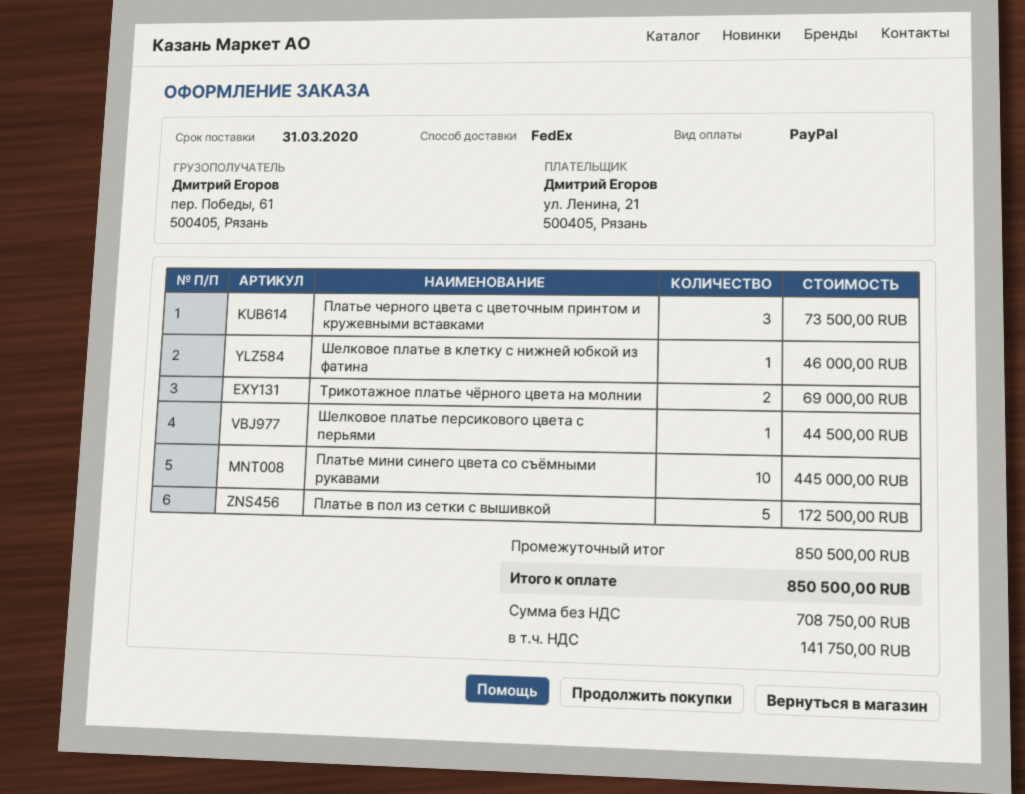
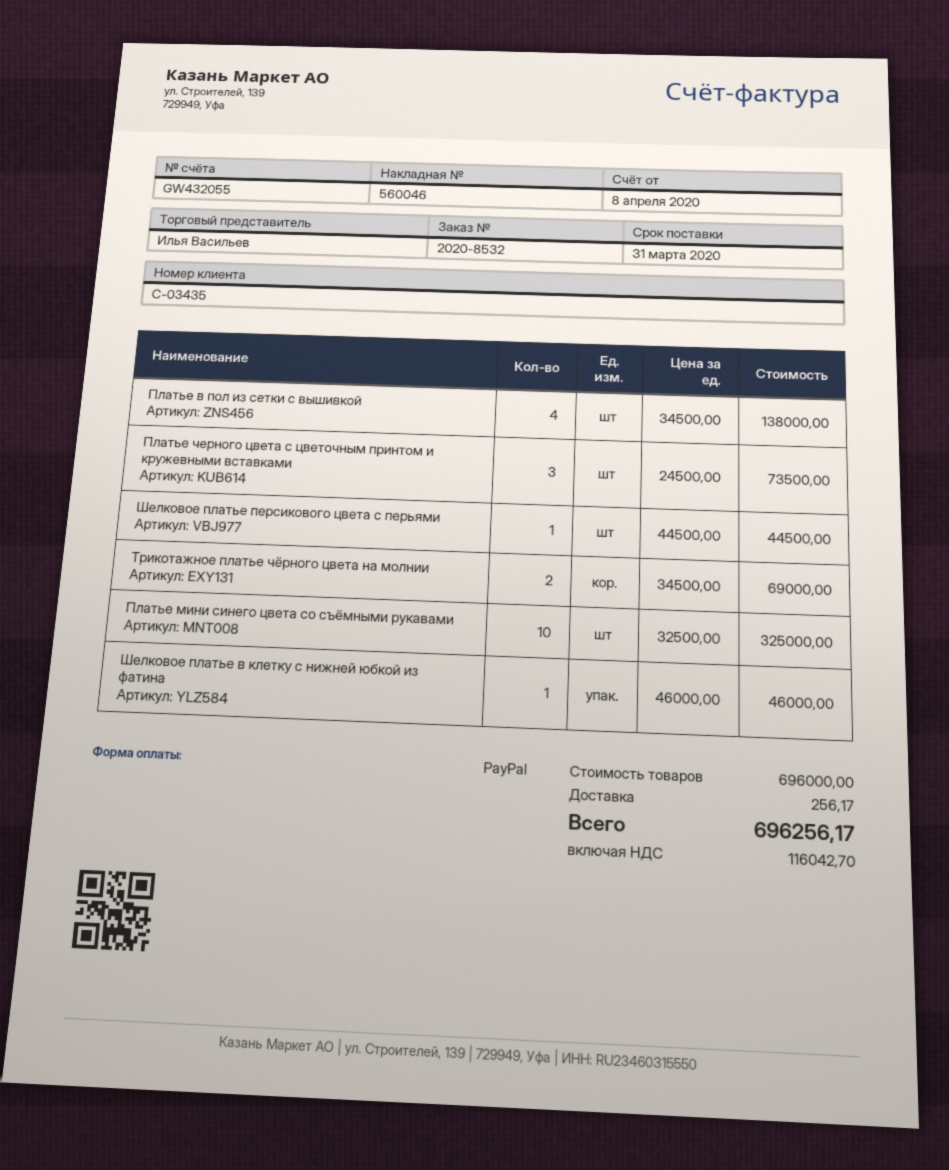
Платье мини синего цвета со съёмными рукавами: 10 for 445000.00 -> 10 for 325000.00
Платье в пол из сетки с вышивкой: 5 for 172500.00 -> 4 for 138000.00
subtotal: 850500.00 -> 696000.00
shipping: none -> 256.17
tax: 141750.00 -> 116042.70
total: 850500.00 -> 696256.17

